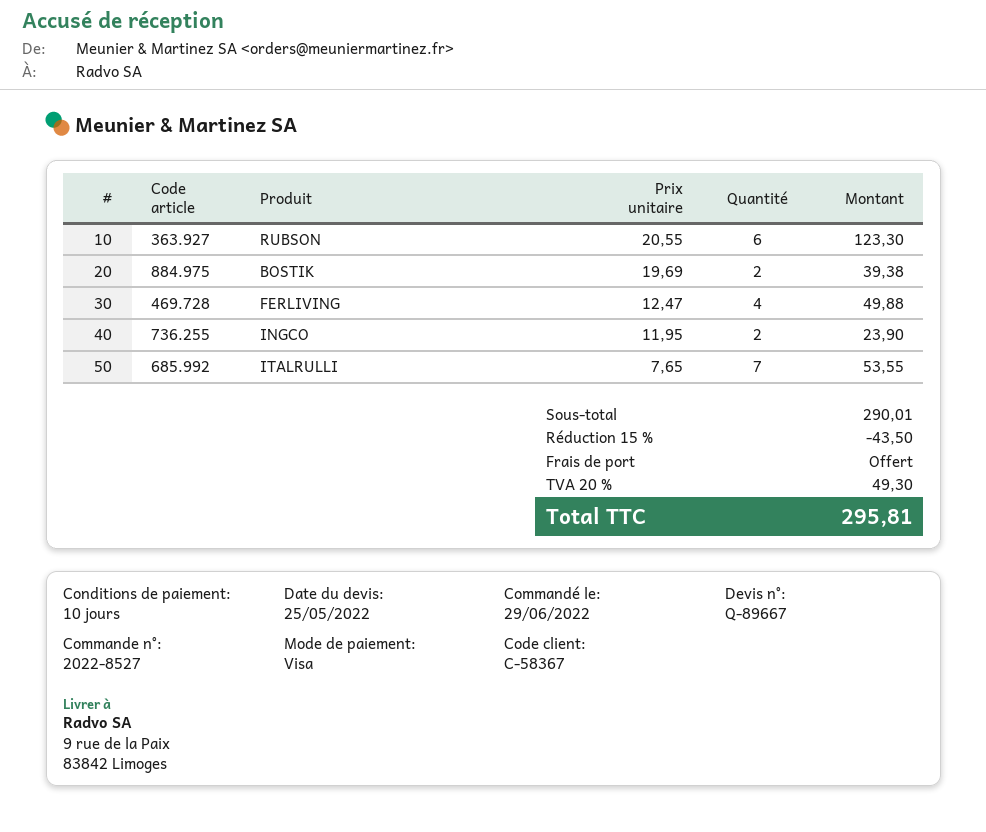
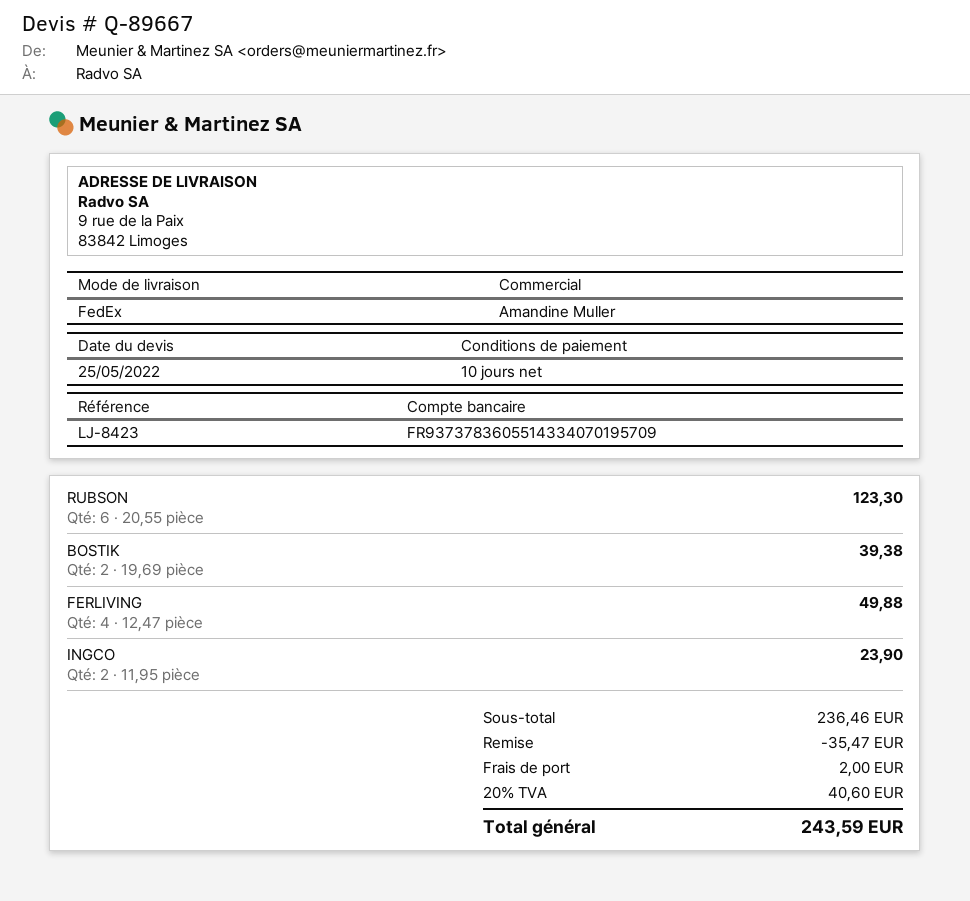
ITALRULLI: 7 x 7.65 = 53.55 -> none
subtotal: 290.01 -> 236.46
discount: 43.50 -> 35.47
shipping: 0.00 -> 2.00
tax: 20% = 49.30 -> 20% = 40.60
total: 295.81 -> 243.59

